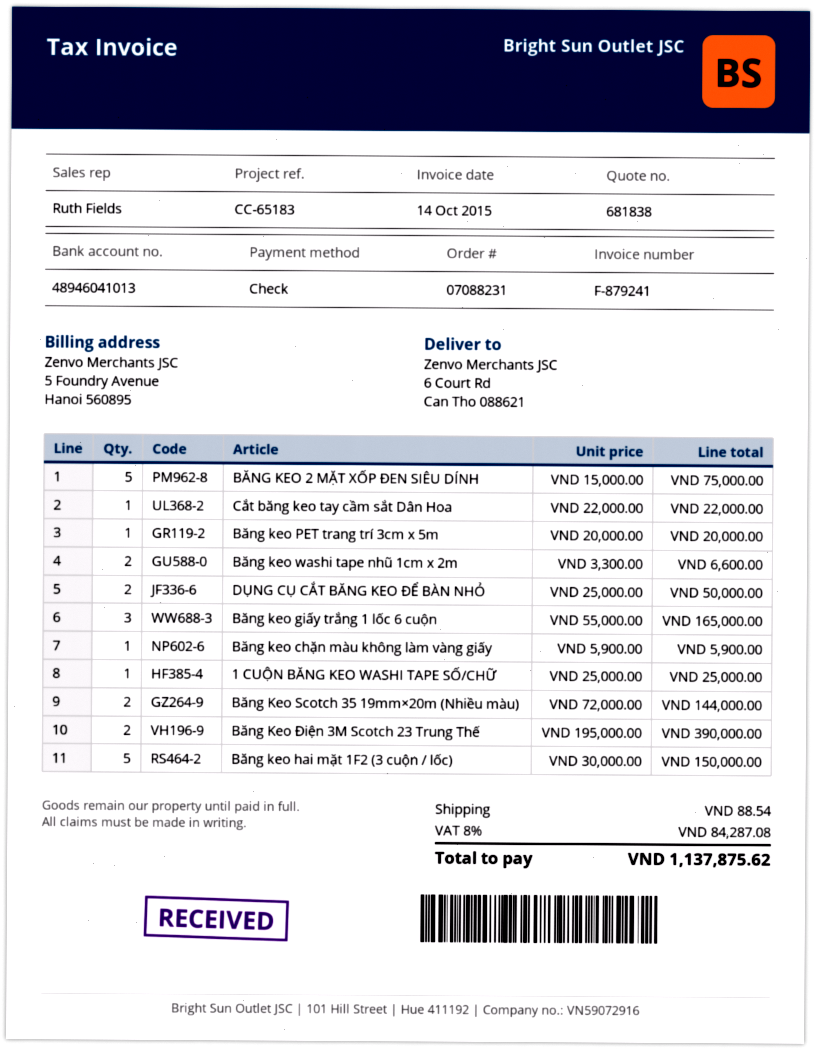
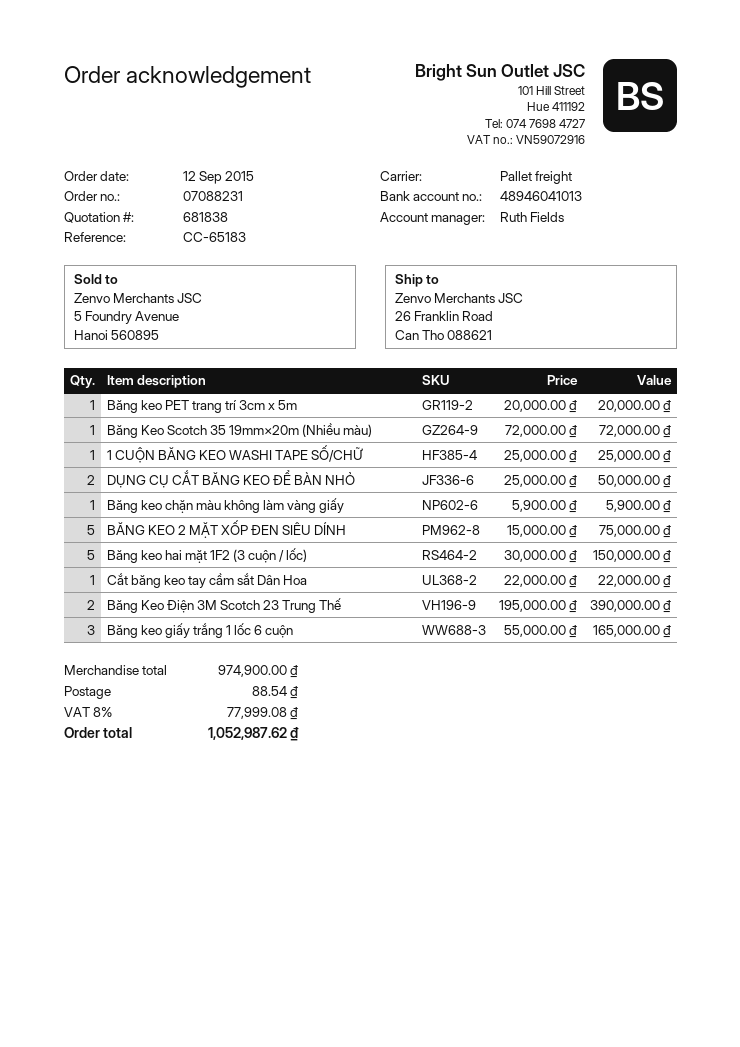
ship to: 6 Court Rd, Can Tho 088621 -> 26 Franklin Road, Can Tho 088621
Băng keo washi tape nhũ 1cm x 2m: 2 x 3300.00 = 6600.00 -> none
Băng Keo Scotch 35 19mm×20m (Nhiều màu): 2 x 72000.00 = 144000.00 -> 1 x 72000.00 = 72000.00
tax: 8% = 84287.08 -> 8% = 77999.08
total: 1137875.62 -> 1052987.62

